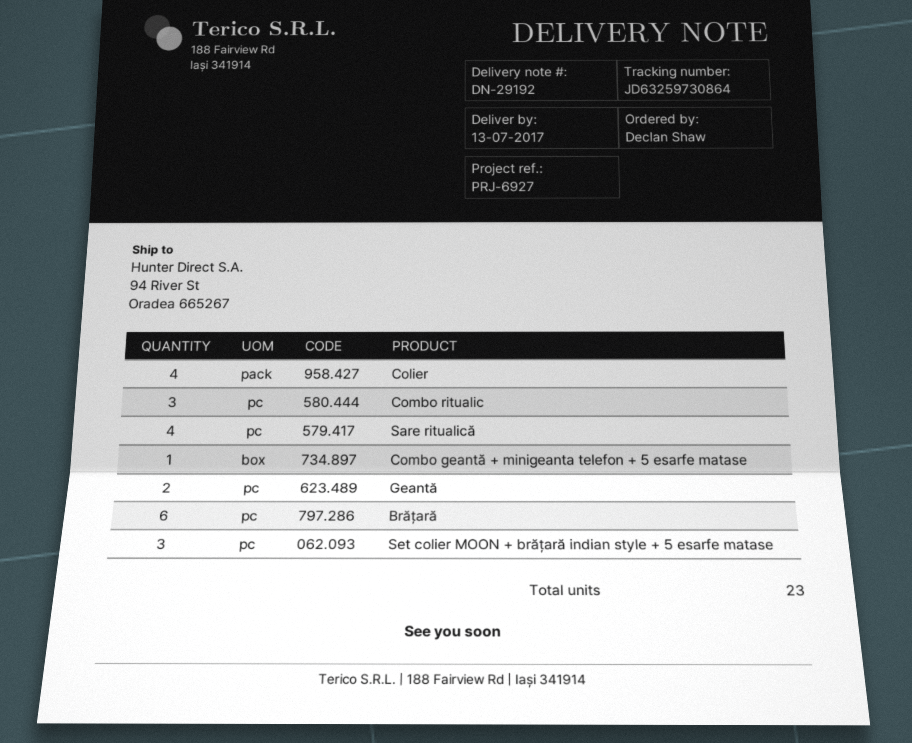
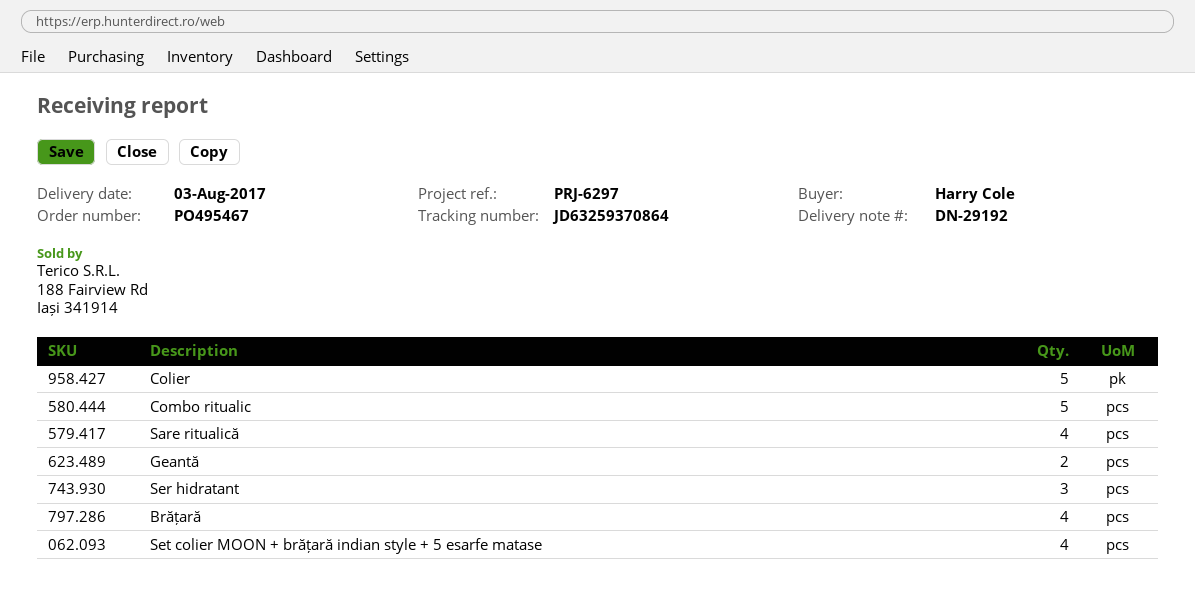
delivery date: 2017-07-13 -> 2017-08-03
reference: PRJ-6927 -> PRJ-6297
ordered by: Declan Shaw -> Harry Cole
tracking number: JD63259730864 -> JD63259370864
Colier: 4 -> 5
Combo ritualic: 3 -> 5
Combo geantă + minigeanta telefon + 5 esarfe matase: 1 -> none
Brățară: 6 -> 4
Set colier MOON + brățară indian style + 5 esarfe matase: 3 -> 4
Ser hidratant: none -> 3

